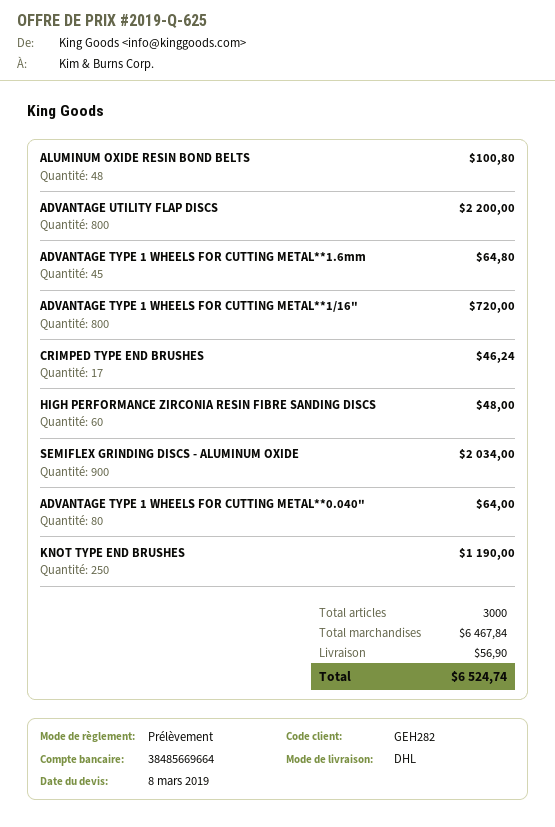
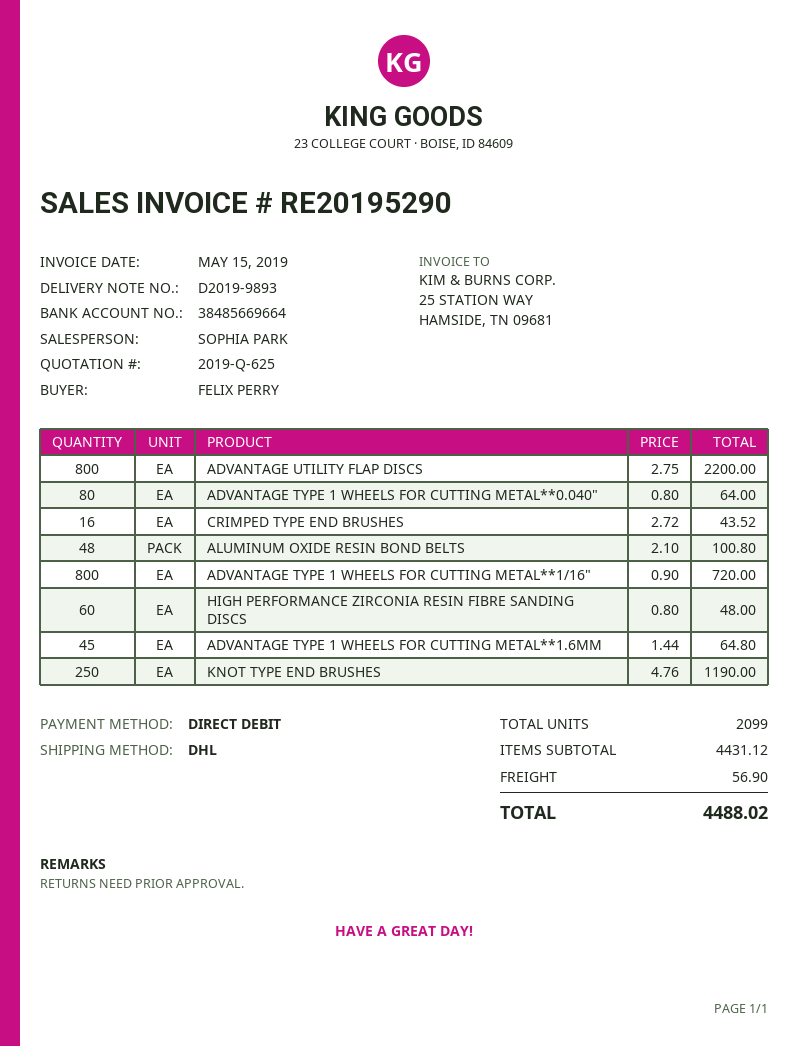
CRIMPED TYPE END BRUSHES: 17 for 46.24 -> 16 for 43.52
SEMIFLEX GRINDING DISCS - ALUMINUM OXIDE: 900 for 2034.00 -> none
total quantity: 3000 -> 2099
subtotal: 6467.84 -> 4431.12
total: 6524.74 -> 4488.02

